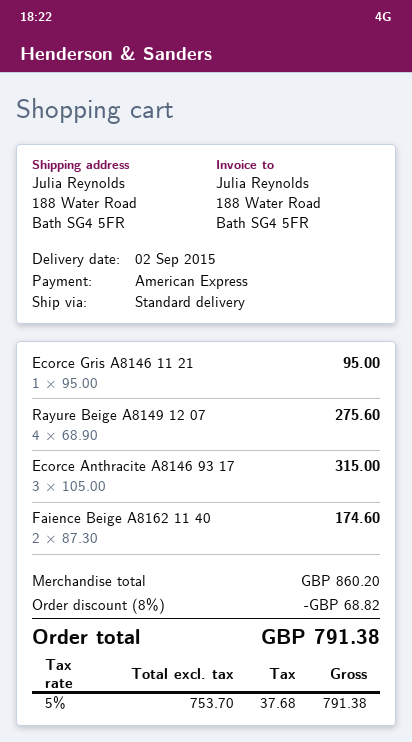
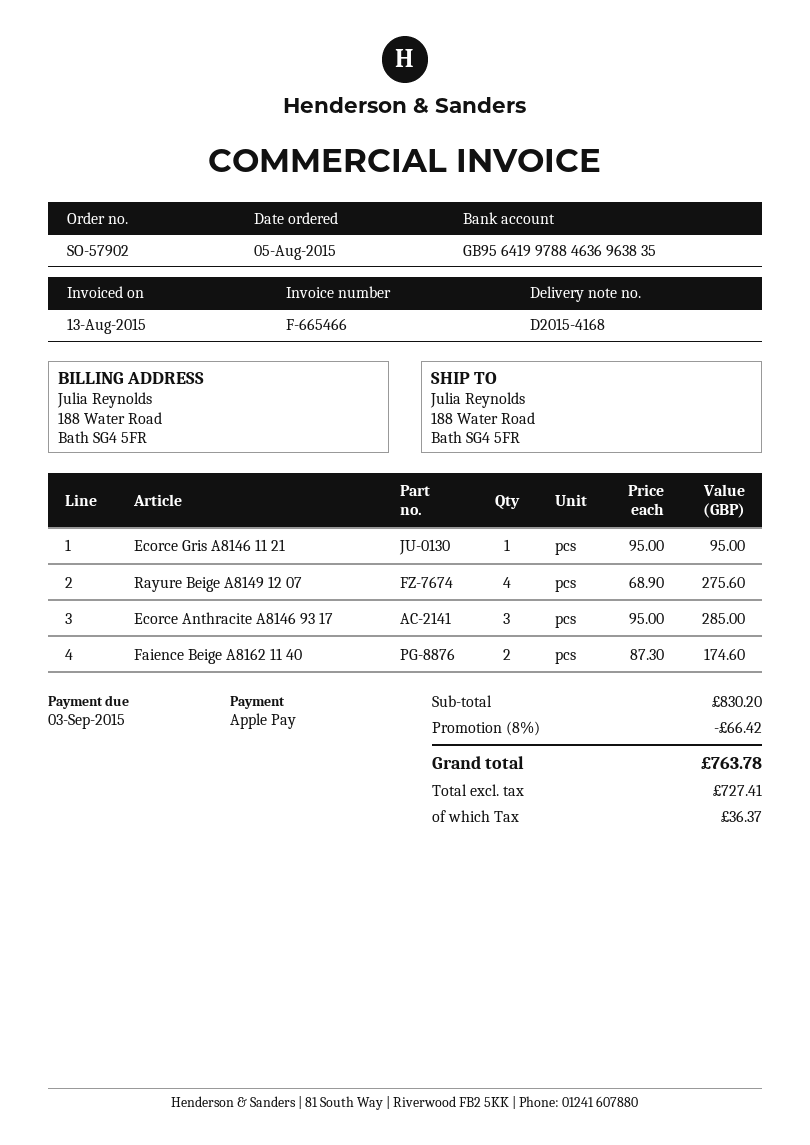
payment method: American Express -> Apple Pay
Ecorce Anthracite A8146 93 17: 3 x 105.00 = 315.00 -> 3 x 95.00 = 285.00
subtotal: 860.20 -> 830.20
discount: 8% = 68.82 -> 8% = 66.42
net: 753.70 -> 727.41
tax: 37.68 -> 36.37
total: 791.38 -> 763.78

